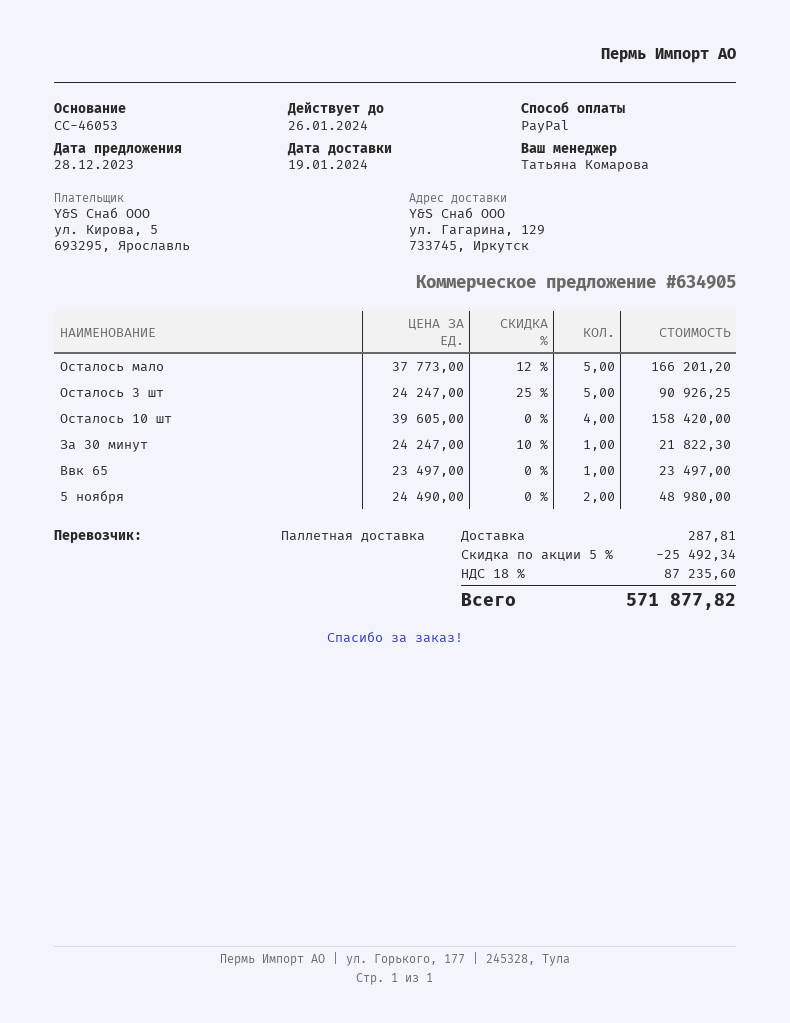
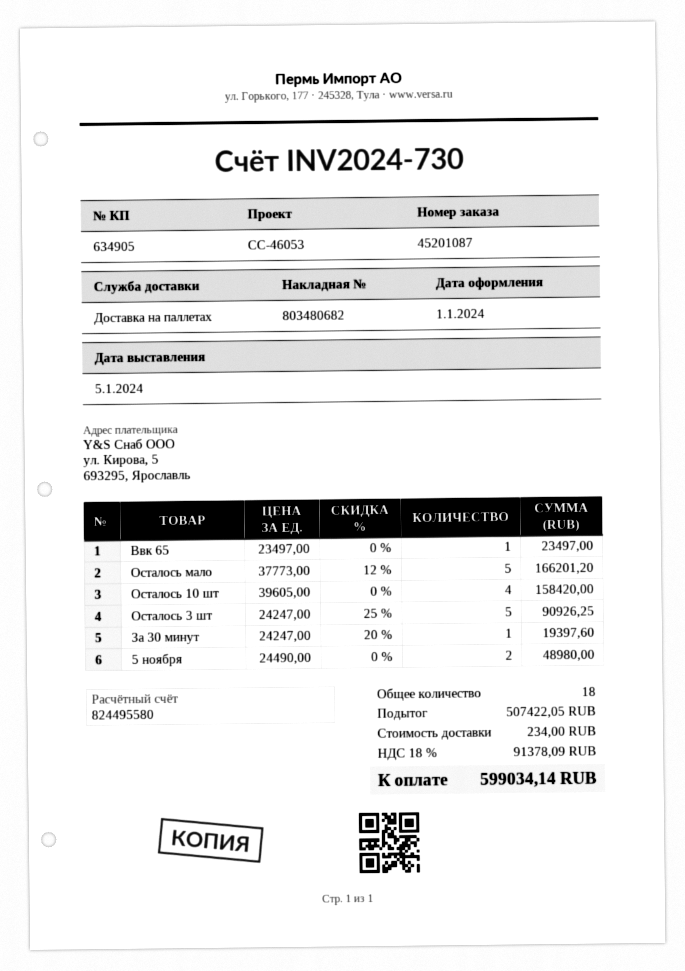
За 30 минут: 1 x 24247.00 - 10% = 21822.30 -> 1 x 24247.00 - 20% = 19397.60
discount: 5% = 25492.34 -> none
shipping: 287.81 -> 234.00
tax: 18% = 87235.60 -> 18% = 91378.09
total: 571877.82 -> 599034.14

